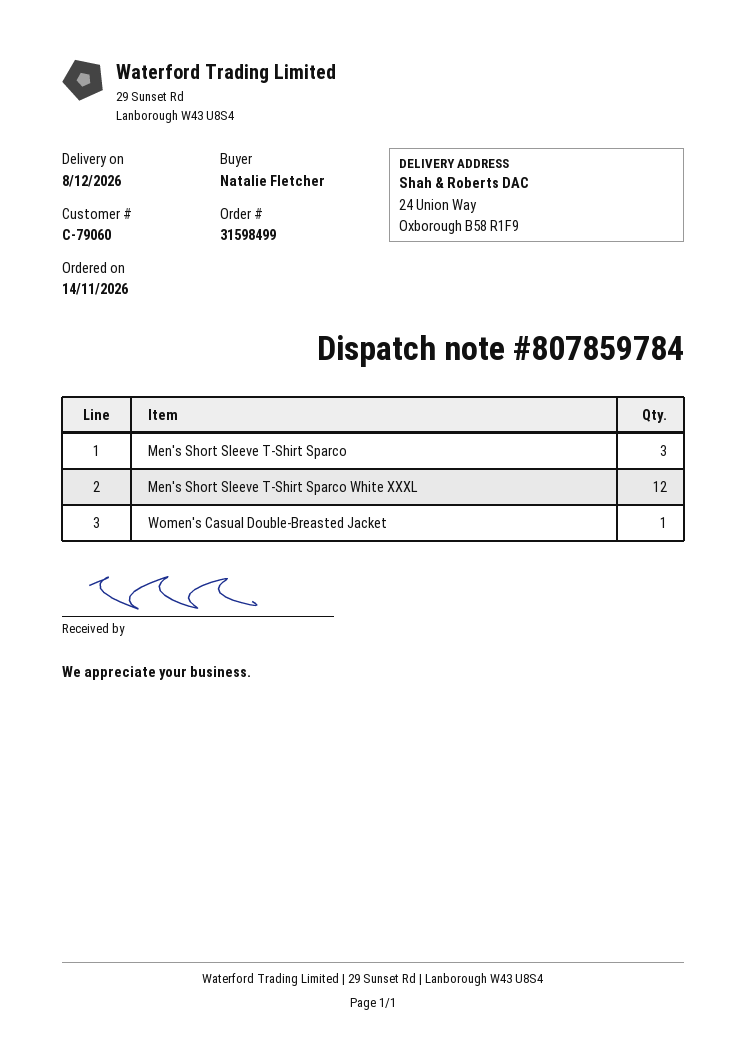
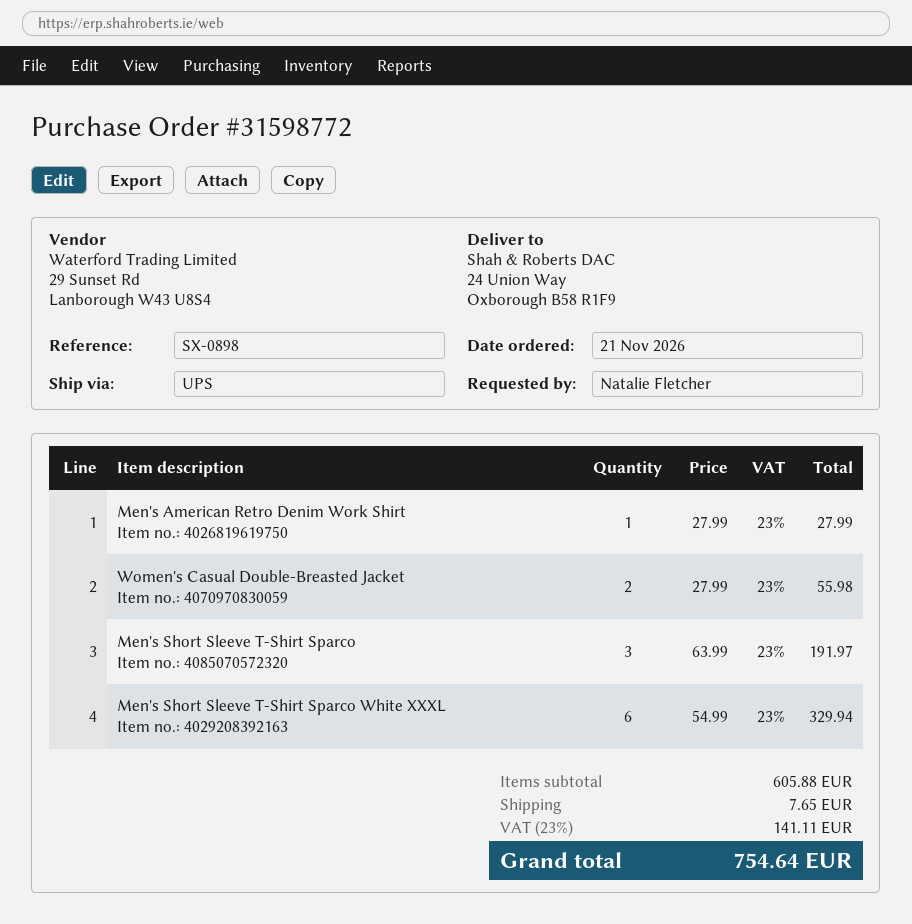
order number: 31598499 -> 31598772
order date: 2026-11-14 -> 2026-11-21
Men's Short Sleeve T-Shirt Sparco White XXXL: 12 -> 6
Women's Casual Double-Breasted Jacket: 1 -> 2
Men's American Retro Denim Work Shirt: none -> 1

